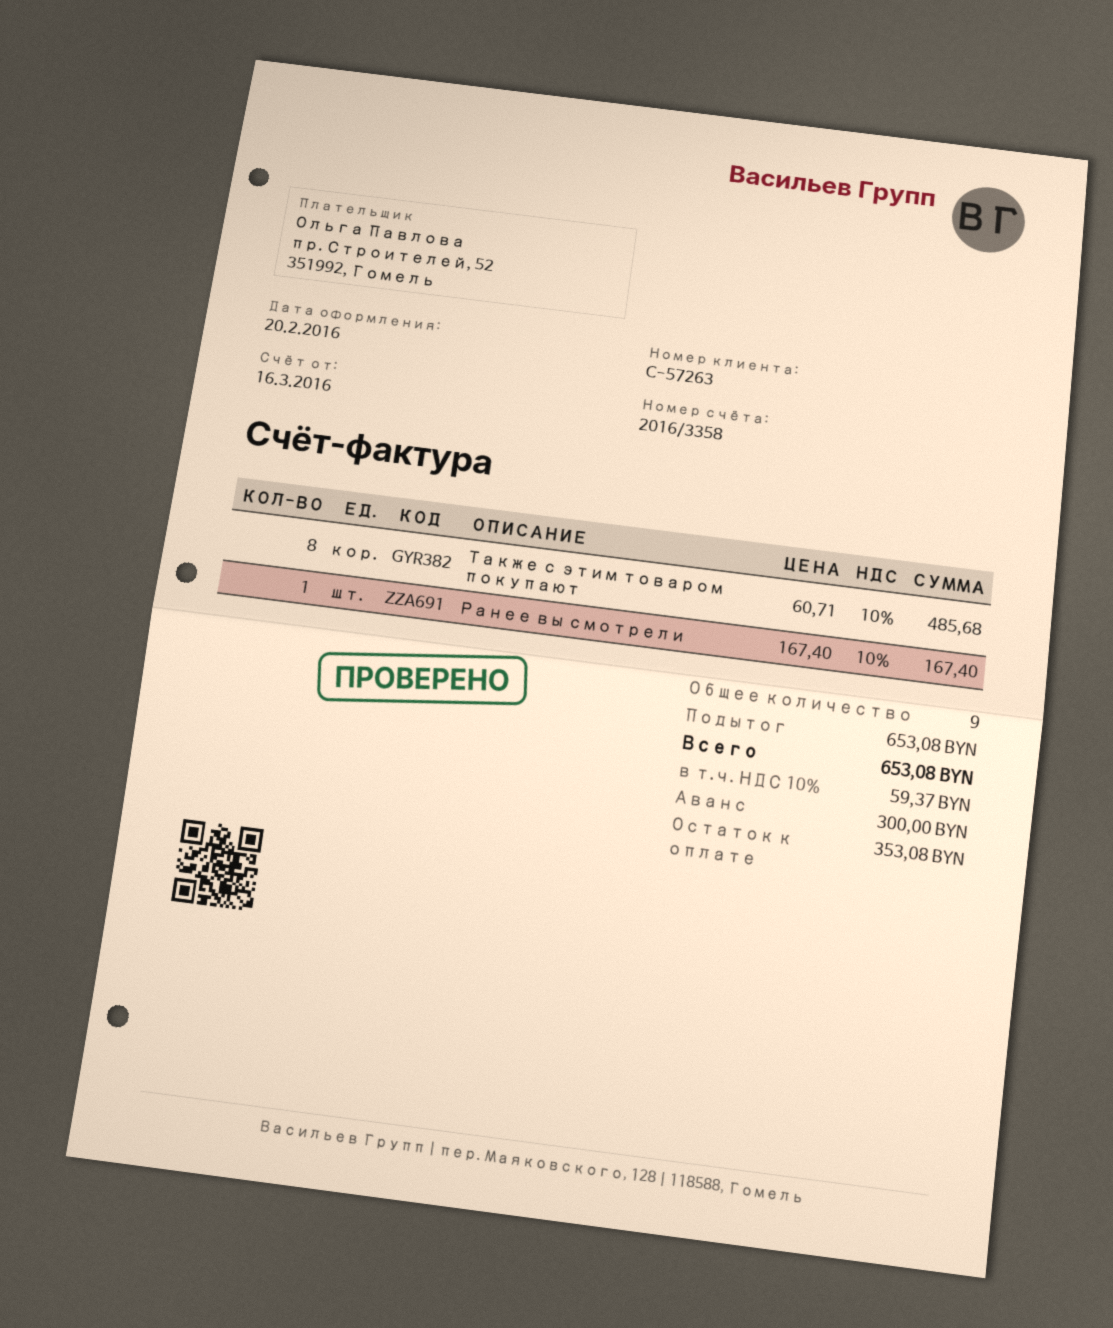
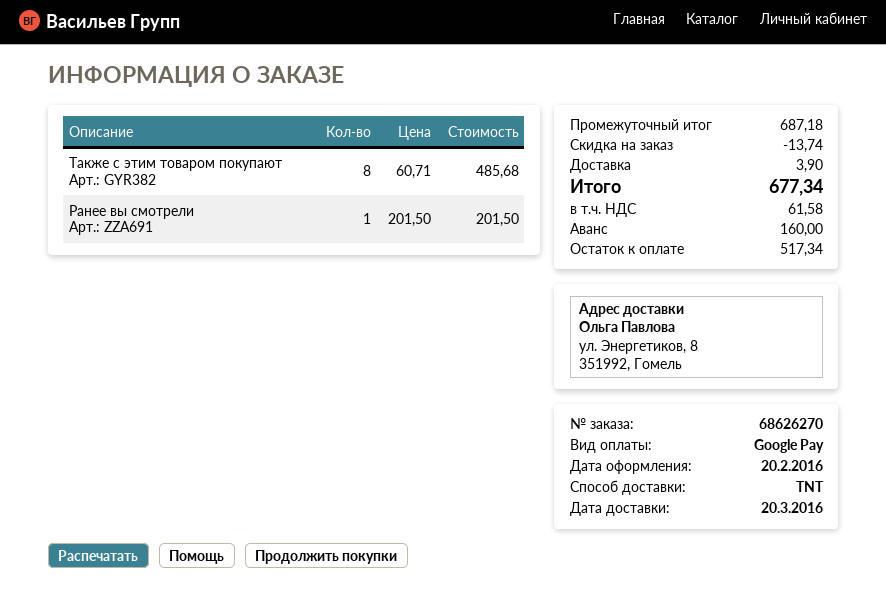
Ранее вы смотрели: 1 x 167.40 = 167.40 -> 1 x 201.50 = 201.50
subtotal: 653.08 -> 687.18
discount: none -> 13.74
shipping: none -> 3.90
tax: 59.37 -> 61.58
total: 653.08 -> 677.34
deposit: 300.00 -> 160.00
balance: 353.08 -> 517.34

